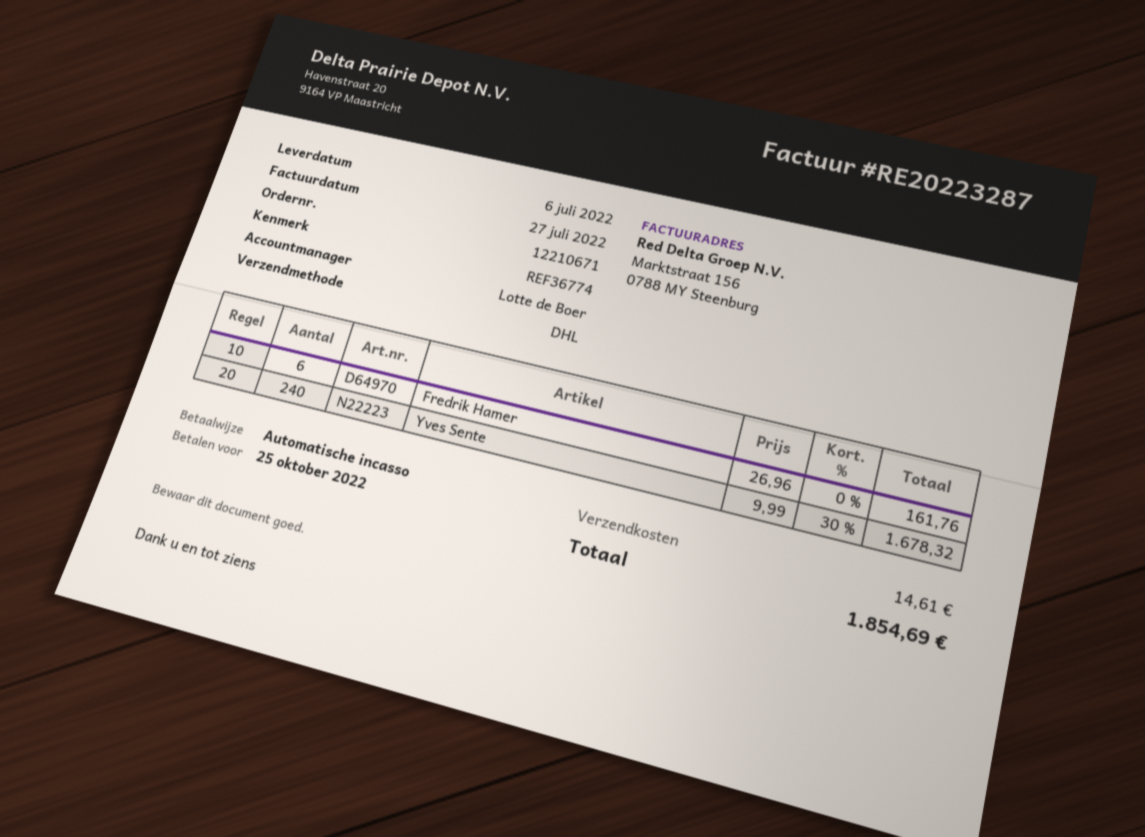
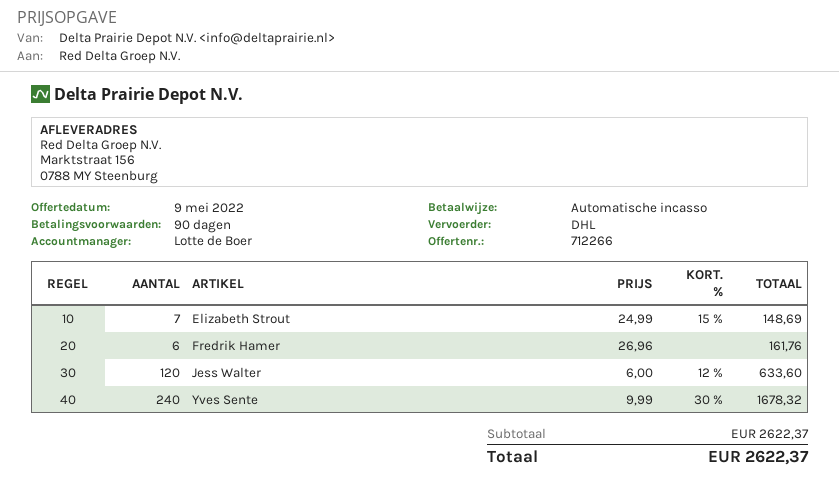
Elizabeth Strout: none -> 7 x 24.99 - 15% = 148.69
Jess Walter: none -> 120 x 6.00 - 12% = 633.60
shipping: 14.61 -> none
total: 1854.69 -> 2622.37

